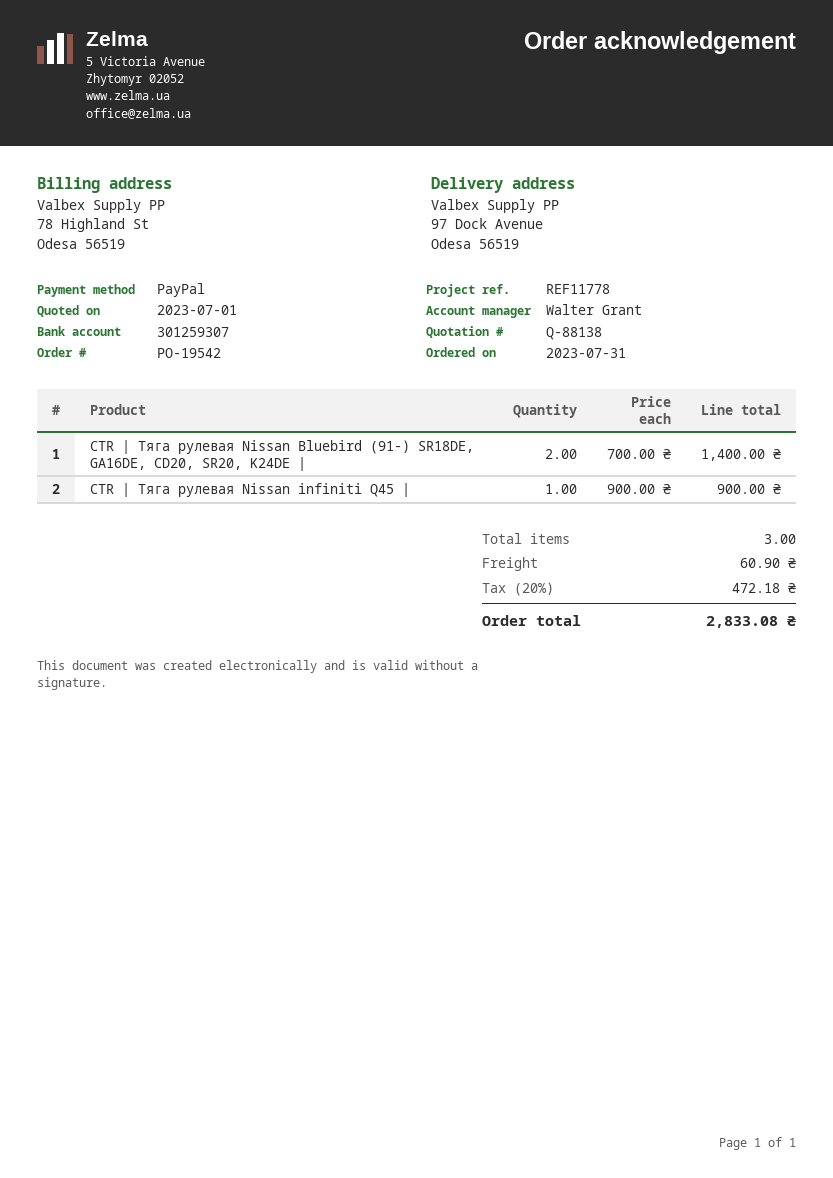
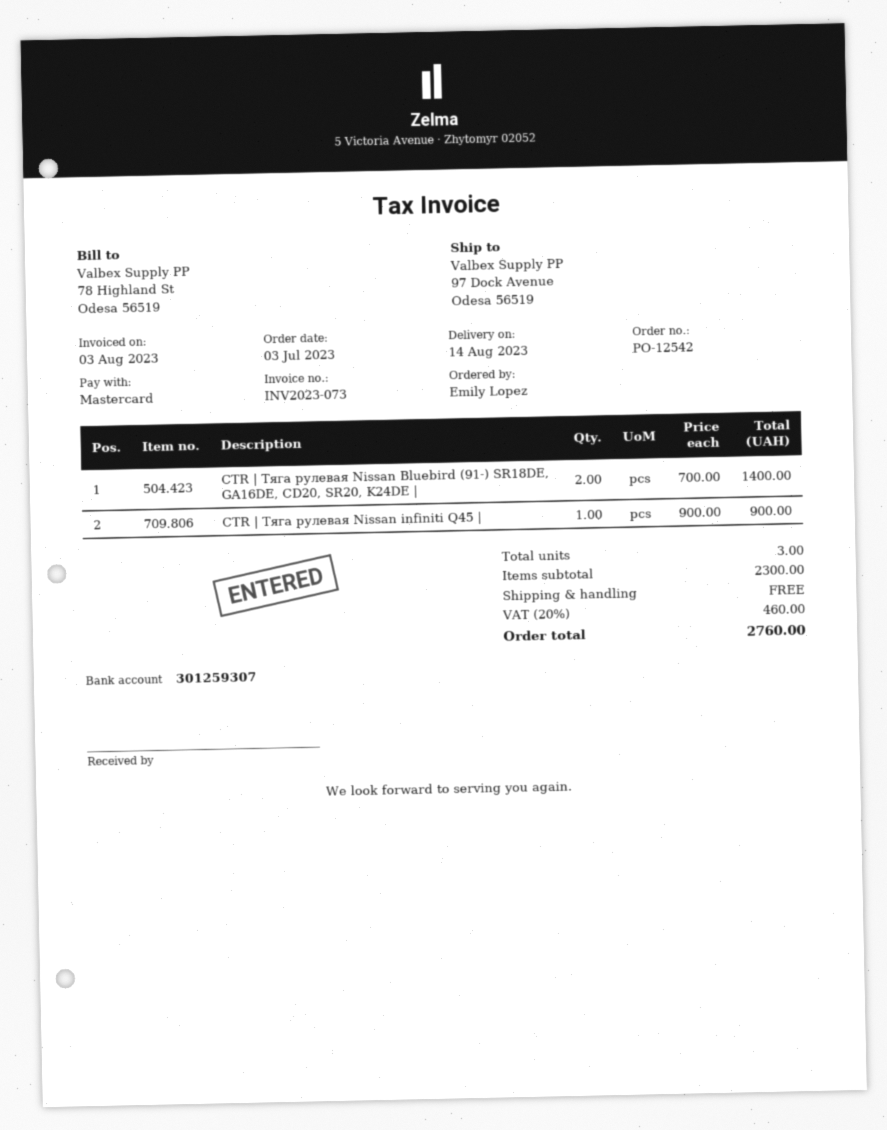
order number: PO-19542 -> PO-12542
order date: 2023-07-31 -> 2023-07-03
payment method: PayPal -> Mastercard
shipping: 60.90 -> 0.00
tax: 20% = 472.18 -> 20% = 460.00
total: 2833.08 -> 2760.00

